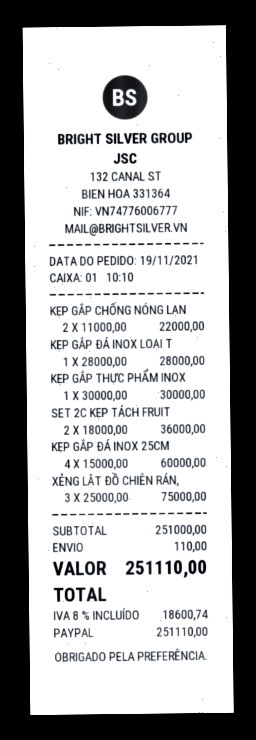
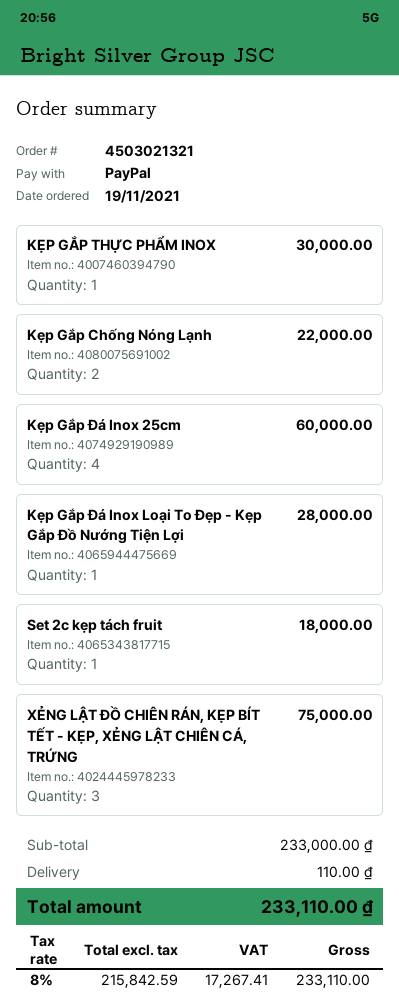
SET 2C KẸP TÁCH FRUIT: 2 for 36000.00 -> 1 for 18000.00
subtotal: 251000.00 -> 233000.00
tax: 8% = 18600.74 -> 8% = 17267.41
total: 251110.00 -> 233110.00

